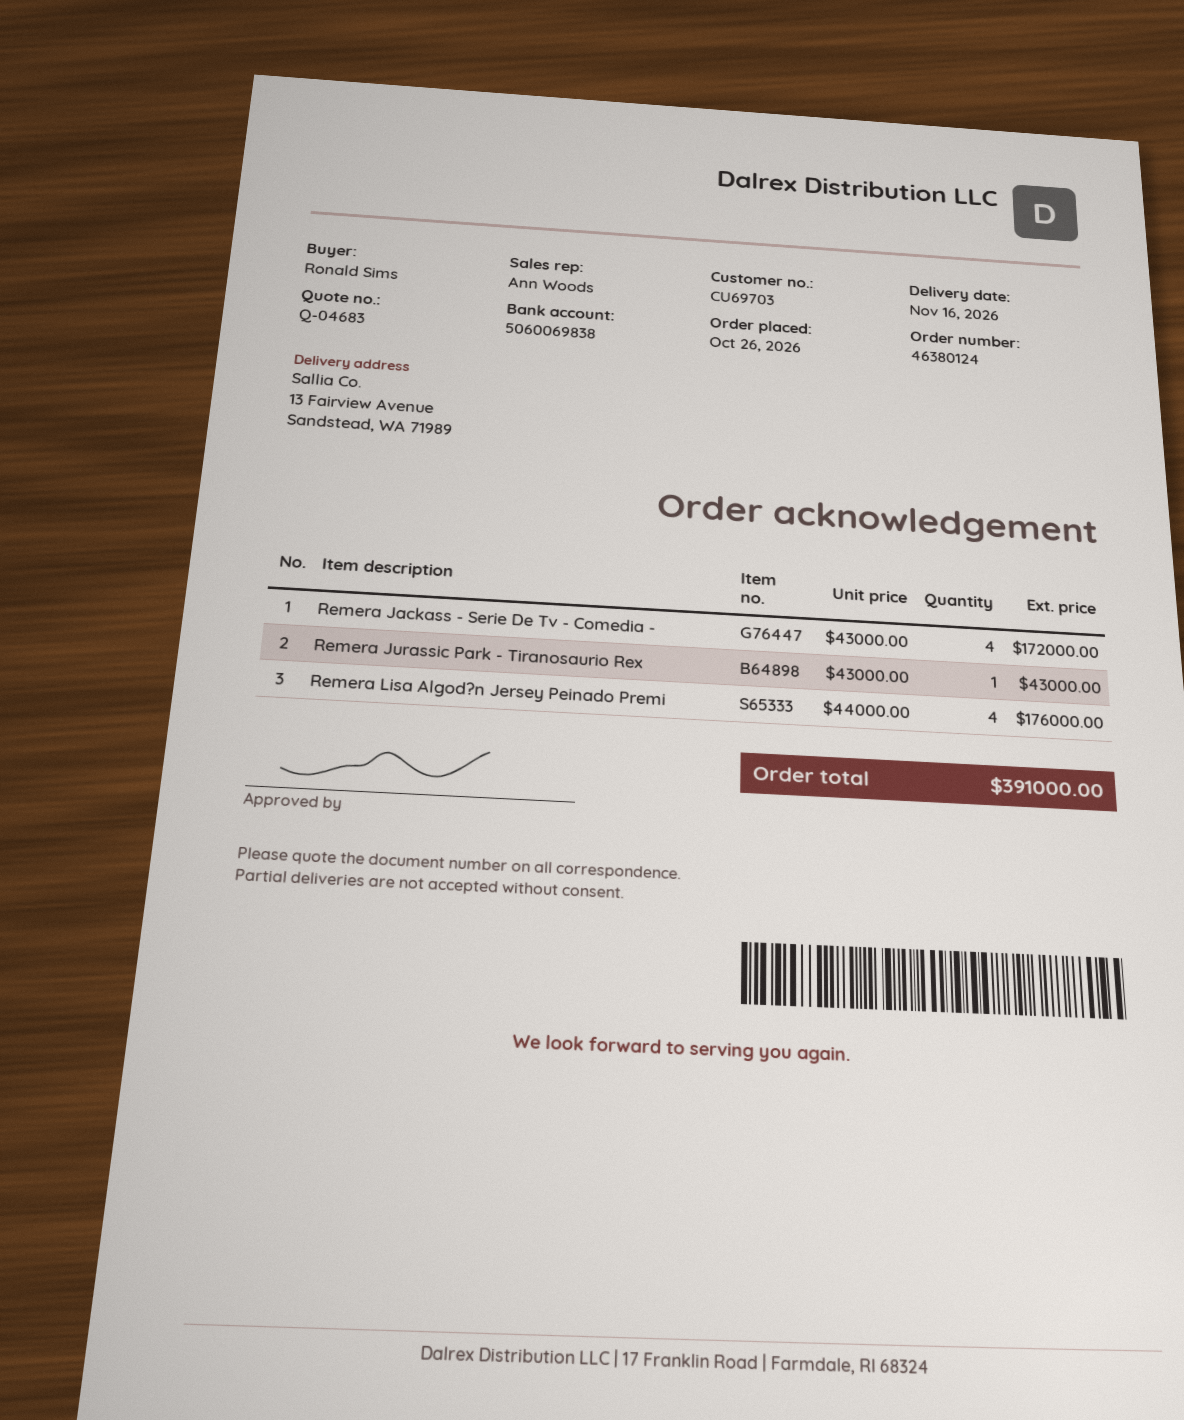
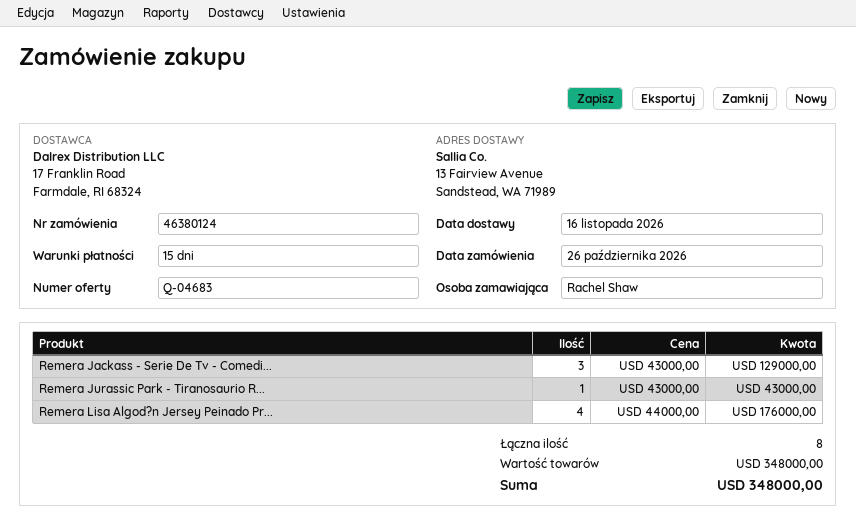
ordered by: Ronald Sims -> Rachel Shaw
Remera Jackass - Serie De Tv - Comedia -: 4 x 43000.00 = 172000.00 -> 3 x 43000.00 = 129000.00
total: 391000.00 -> 348000.00

